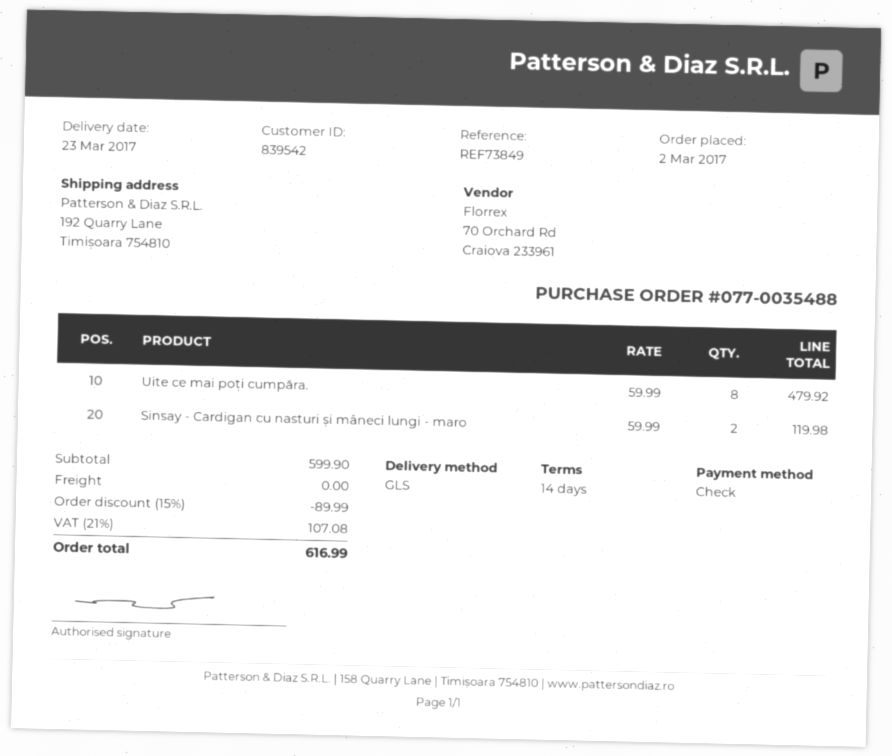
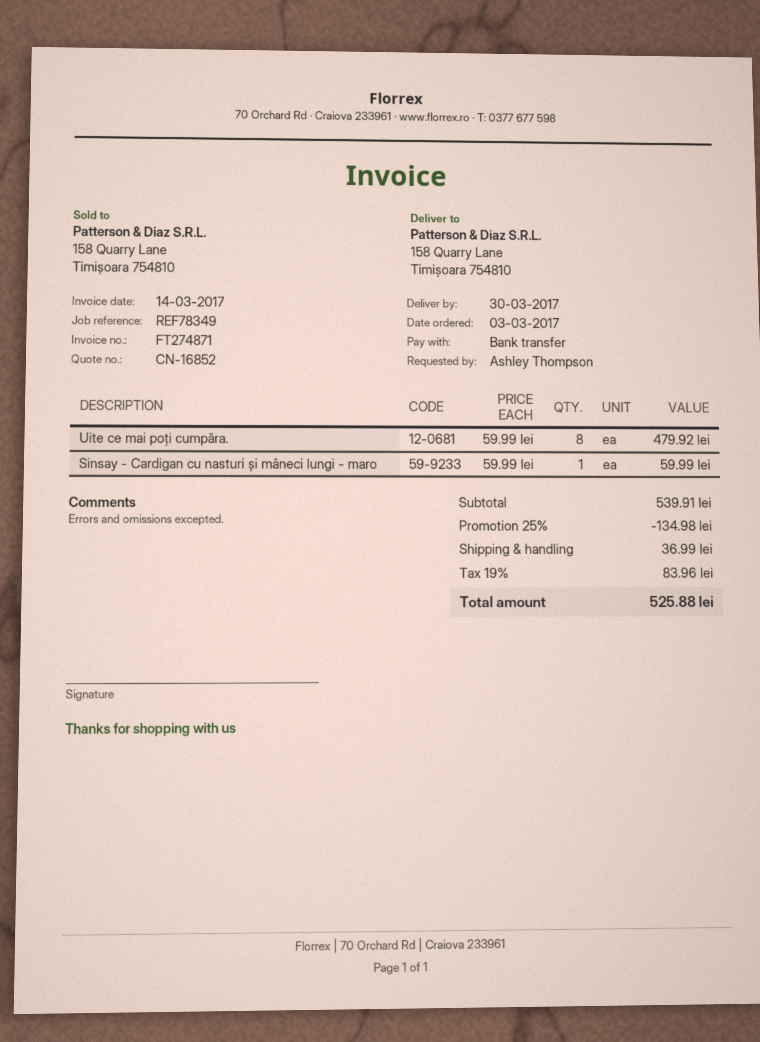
order date: 2017-03-02 -> 2017-03-03
delivery date: 2017-03-23 -> 2017-03-30
reference: REF73849 -> REF78349
payment method: cheque -> bank transfer
ship to: 192 Quarry Lane, Timișoara 754810 -> 158 Quarry Lane, Timișoara 754810
Sinsay - Cardigan cu nasturi și mâneci lungi - maro: 2 x 59.99 = 119.98 -> 1 x 59.99 = 59.99
subtotal: 599.90 -> 539.91
discount: 15% = 89.99 -> 25% = 134.98
shipping: 0.00 -> 36.99
tax: 21% = 107.08 -> 19% = 83.96
total: 616.99 -> 525.88

